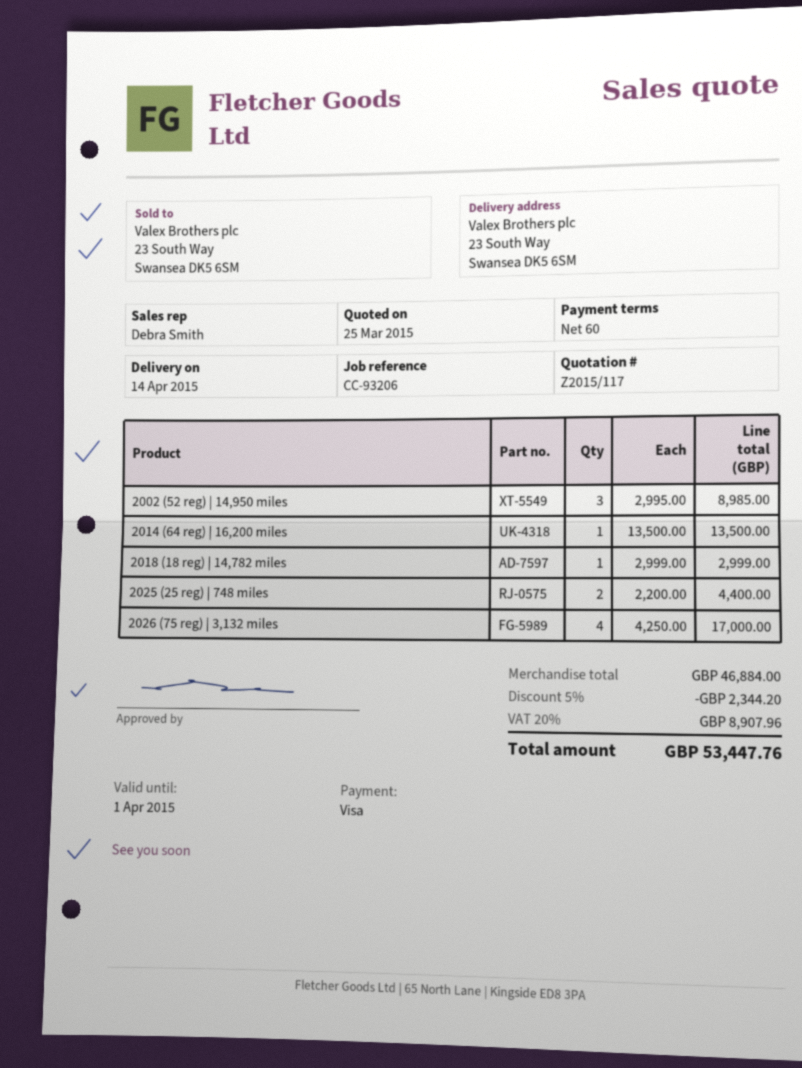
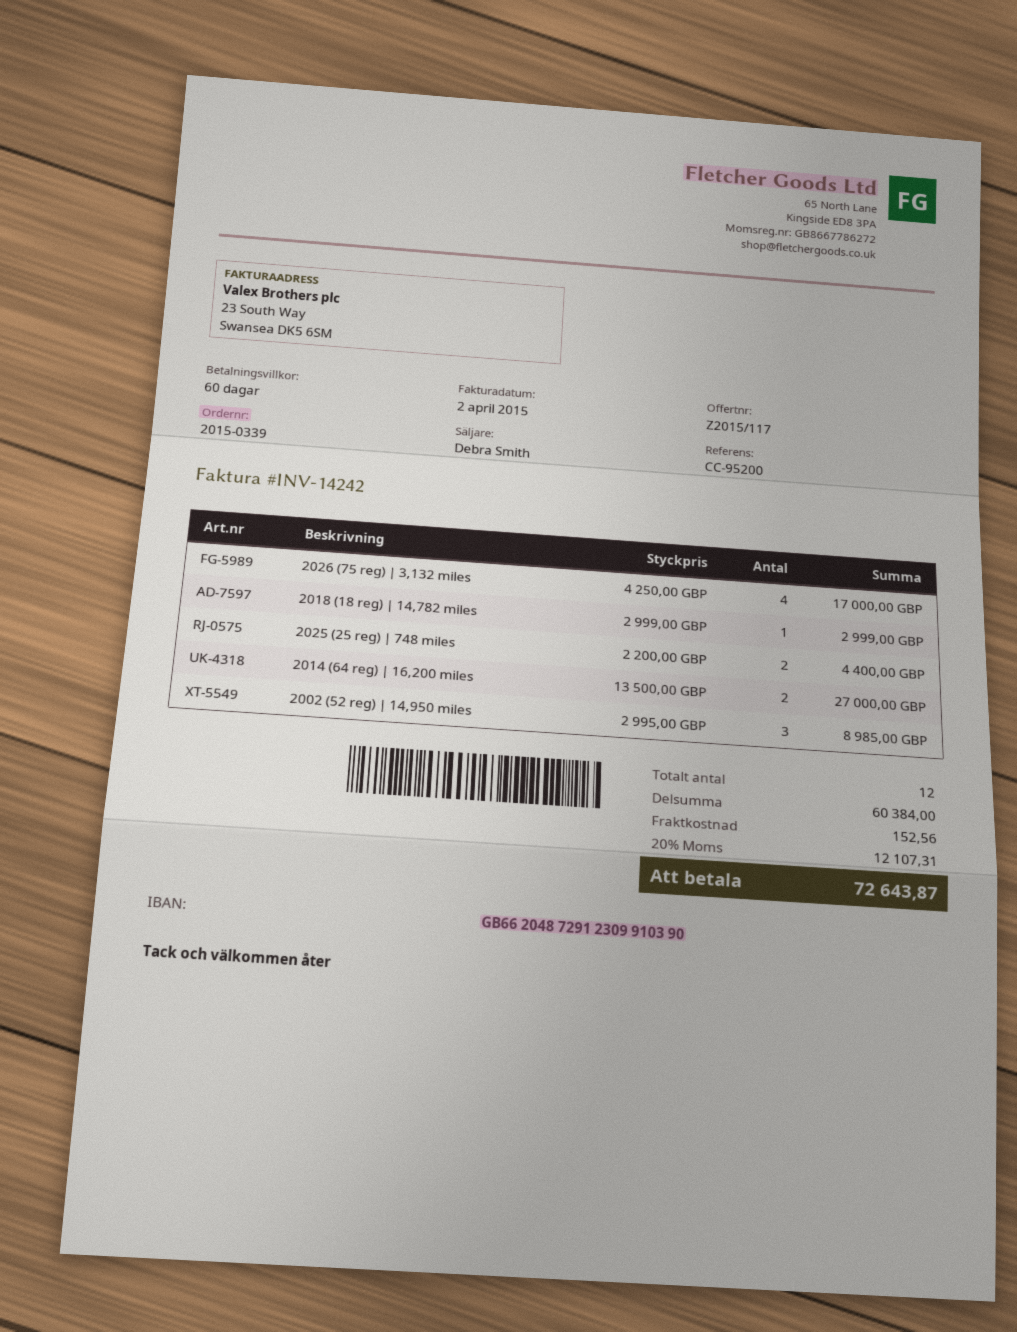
reference: CC-93206 -> CC-95200
2014 (64 reg) | 16,200 miles: 1 x 13500.00 = 13500.00 -> 2 x 13500.00 = 27000.00
subtotal: 46884.00 -> 60384.00
discount: 5% = 2344.20 -> none
shipping: none -> 152.56
tax: 20% = 8907.96 -> 20% = 12107.31
total: 53447.76 -> 72643.87

